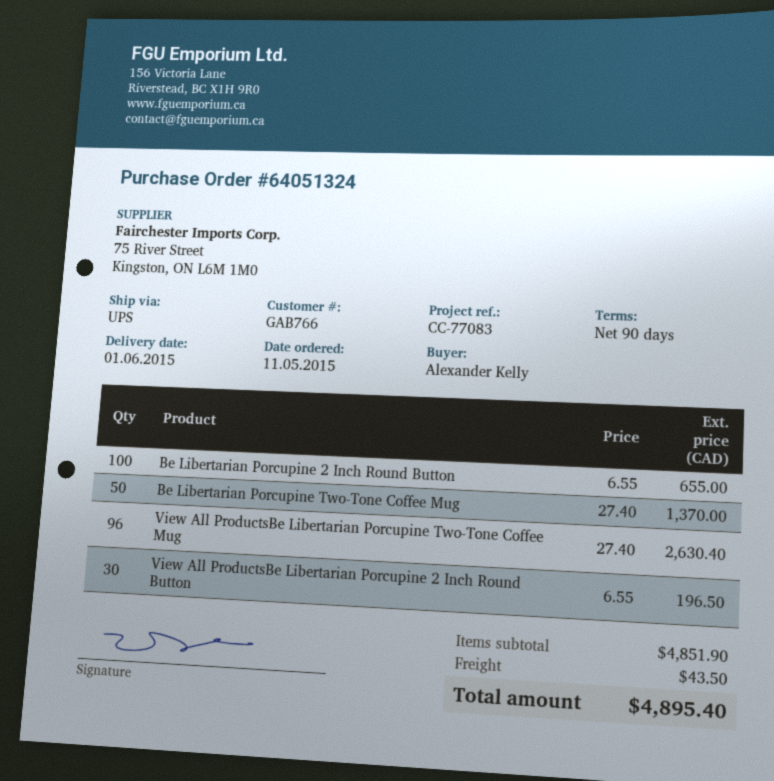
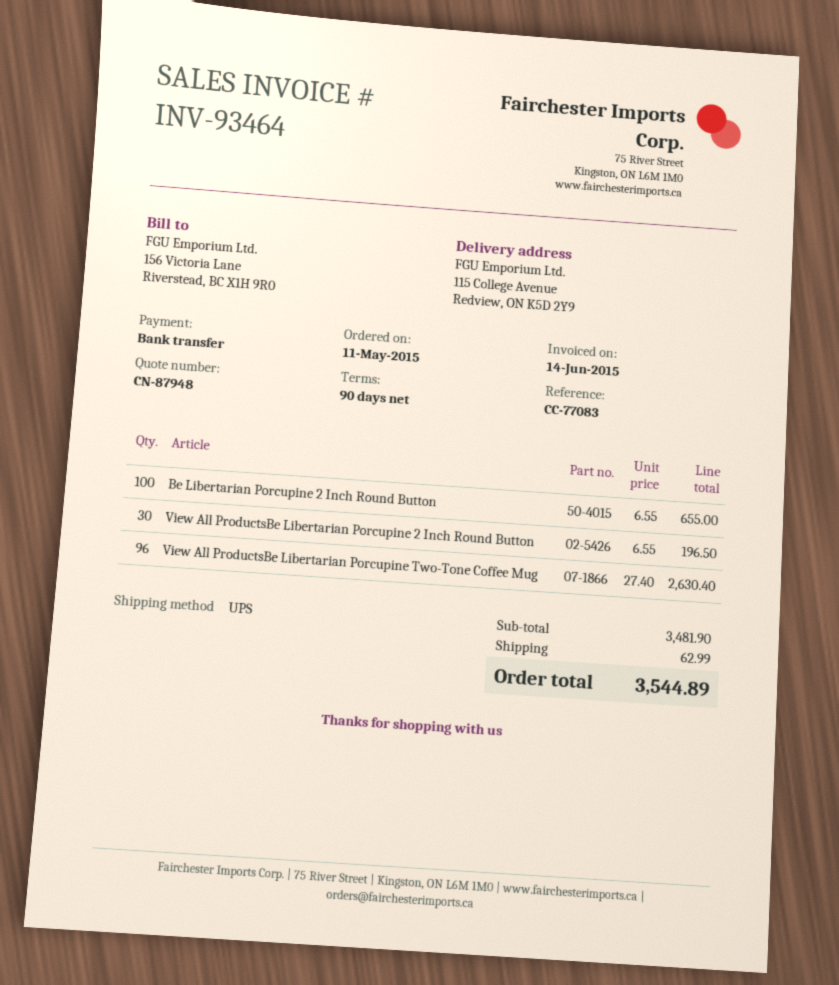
Be Libertarian Porcupine Two-Tone Coffee Mug: 50 x 27.40 = 1370.00 -> none
subtotal: 4851.90 -> 3481.90
shipping: 43.50 -> 62.99
total: 4895.40 -> 3544.89

